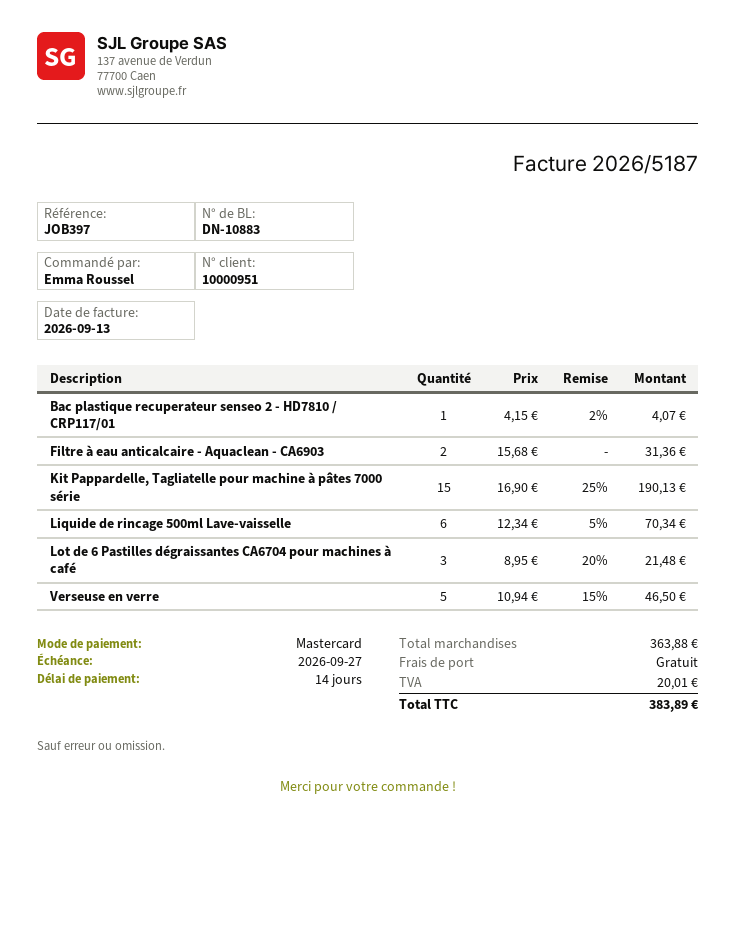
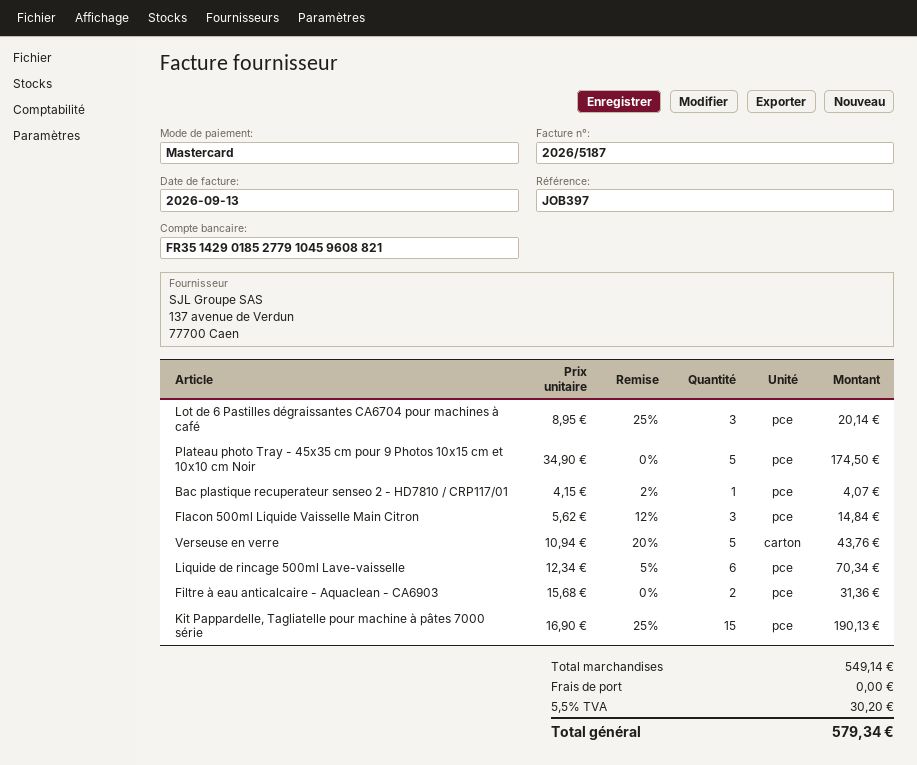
Lot de 6 Pastilles dégraissantes CA6704 pour machines à café: 3 x 8.95 - 20% = 21.48 -> 3 x 8.95 - 25% = 20.14
Verseuse en verre: 5 x 10.94 - 15% = 46.50 -> 5 x 10.94 - 20% = 43.76
Plateau photo Tray - 45x35 cm pour 9 Photos 10x15 cm et 10x10 cm Noir: none -> 5 x 34.90 = 174.50
Flacon 500ml Liquide Vaisselle Main Citron: none -> 3 x 5.62 - 12% = 14.84
subtotal: 363.88 -> 549.14
tax: 20.01 -> 30.20
total: 383.89 -> 579.34

